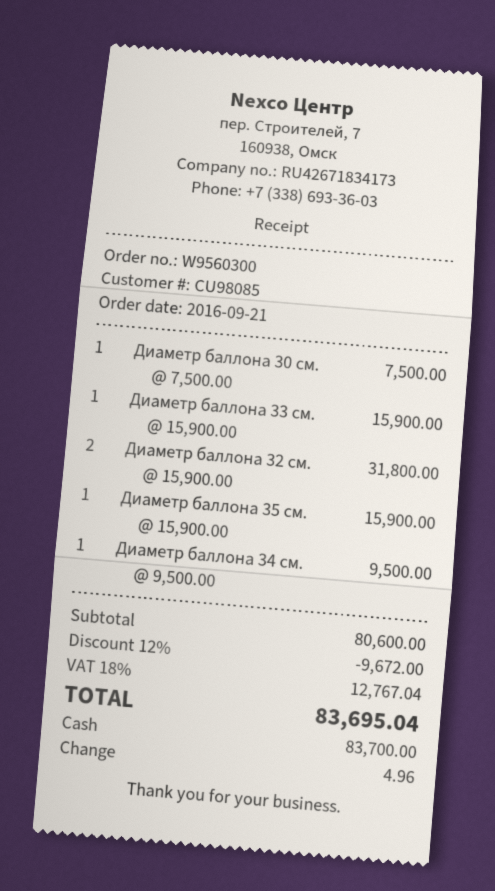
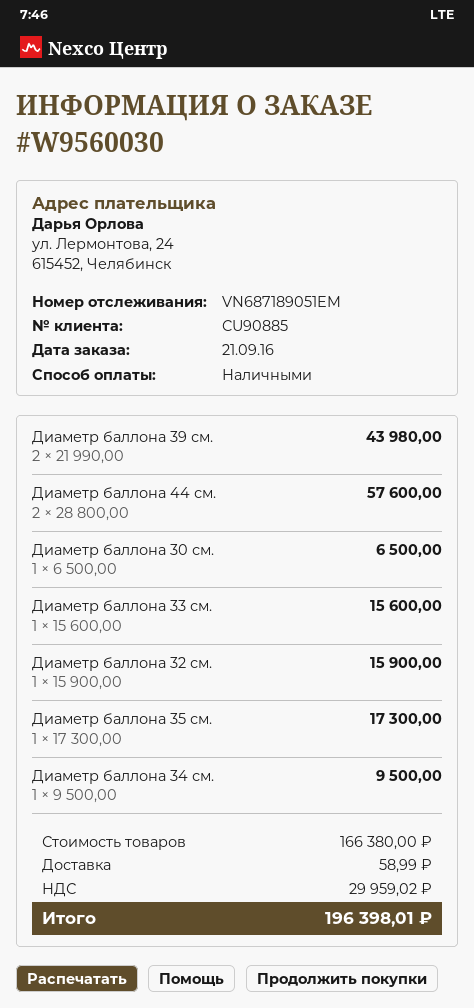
order number: W9560300 -> W9560030
customer number: CU98085 -> CU90885
Диаметр баллона 30 см.: 1 x 7500.00 = 7500.00 -> 1 x 6500.00 = 6500.00
Диаметр баллона 33 см.: 1 x 15900.00 = 15900.00 -> 1 x 15600.00 = 15600.00
Диаметр баллона 32 см.: 2 x 15900.00 = 31800.00 -> 1 x 15900.00 = 15900.00
Диаметр баллона 35 см.: 1 x 15900.00 = 15900.00 -> 1 x 17300.00 = 17300.00
Диаметр баллона 39 см.: none -> 2 x 21990.00 = 43980.00
Диаметр баллона 44 см.: none -> 2 x 28800.00 = 57600.00
subtotal: 80600.00 -> 166380.00
discount: 12% = 9672.00 -> none
shipping: none -> 58.99
tax: 12767.04 -> 29959.02
total: 83695.04 -> 196398.01

